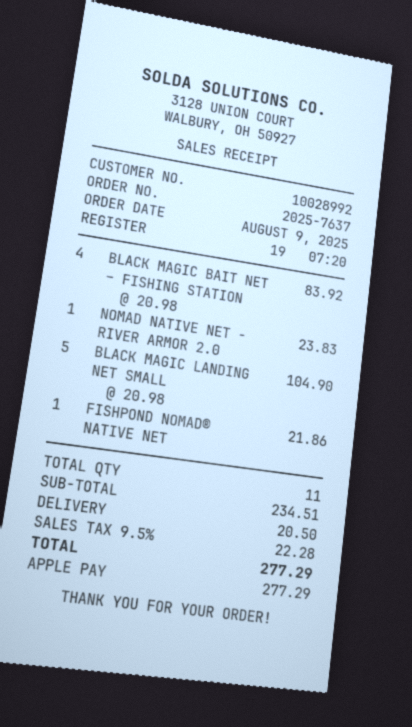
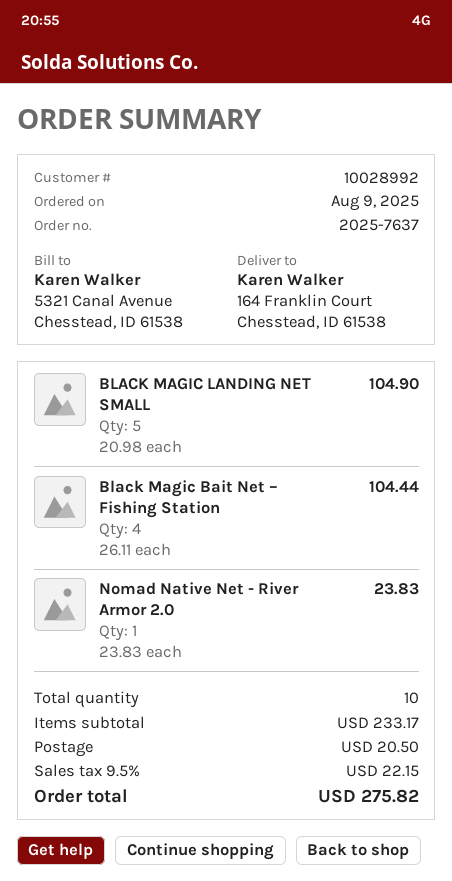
BLACK MAGIC BAIT NET – FISHING STATION: 4 x 20.98 = 83.92 -> 4 x 26.11 = 104.44
FISHPOND NOMAD® NATIVE NET: 1 x 21.86 = 21.86 -> none
total quantity: 11 -> 10
subtotal: 234.51 -> 233.17
tax: 9.5% = 22.28 -> 9.5% = 22.15
total: 277.29 -> 275.82

